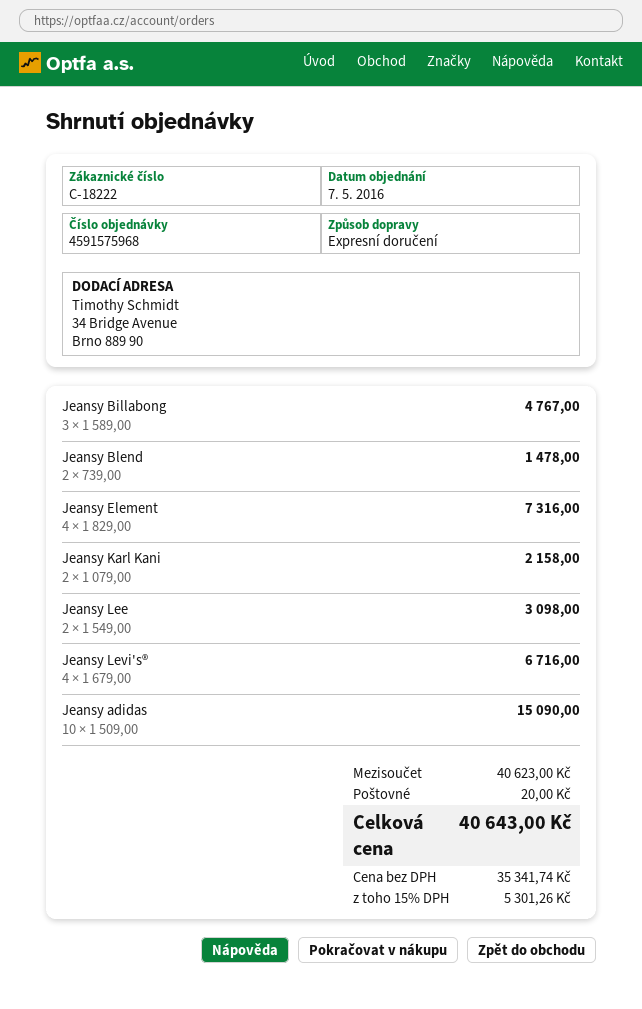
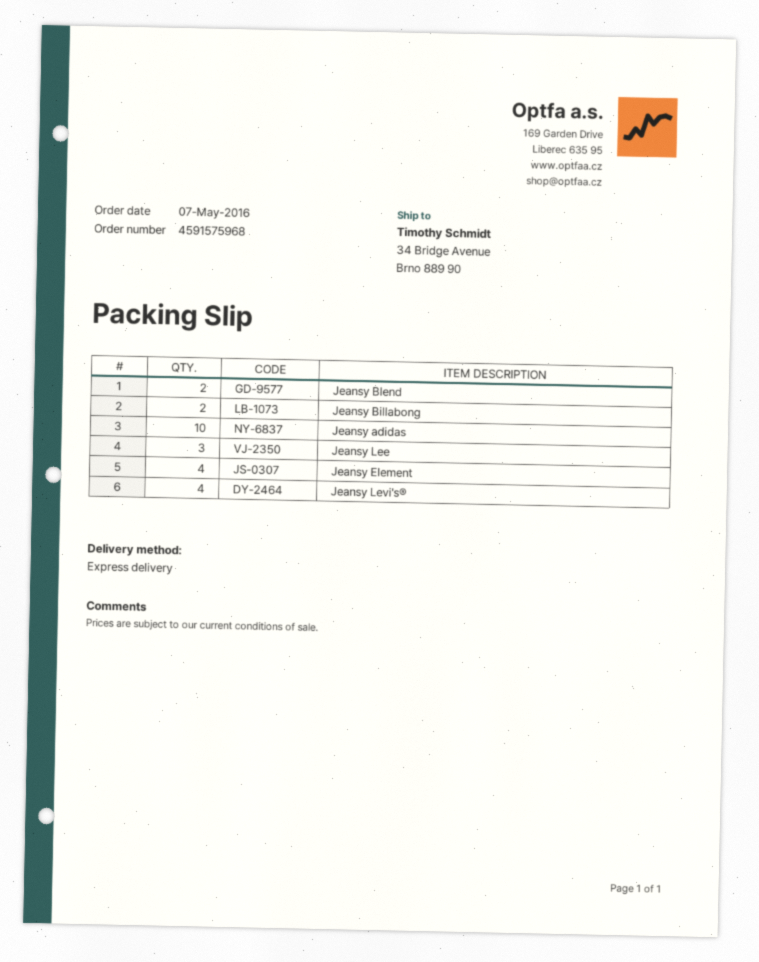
Jeansy Billabong: 3 -> 2
Jeansy Karl Kani: 2 -> none
Jeansy Lee: 2 -> 3

